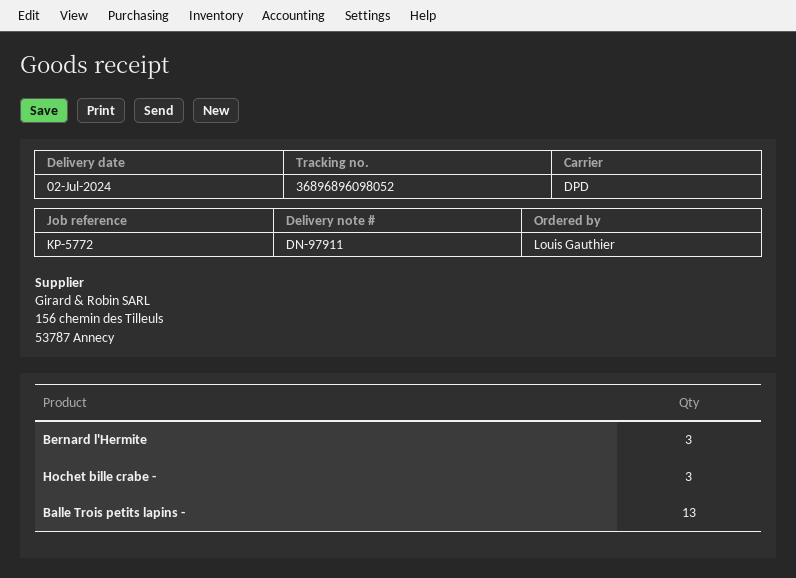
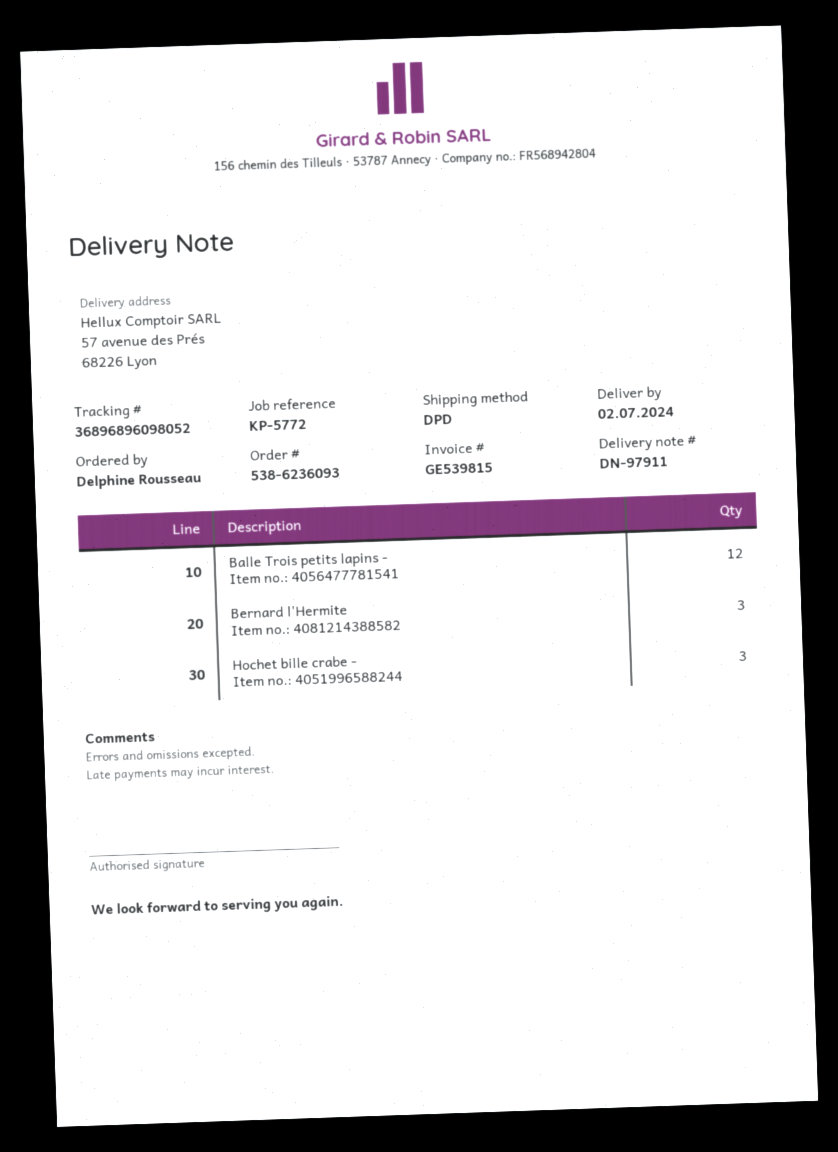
ordered by: Louis Gauthier -> Delphine Rousseau
Balle Trois petits lapins -: 13 -> 12

